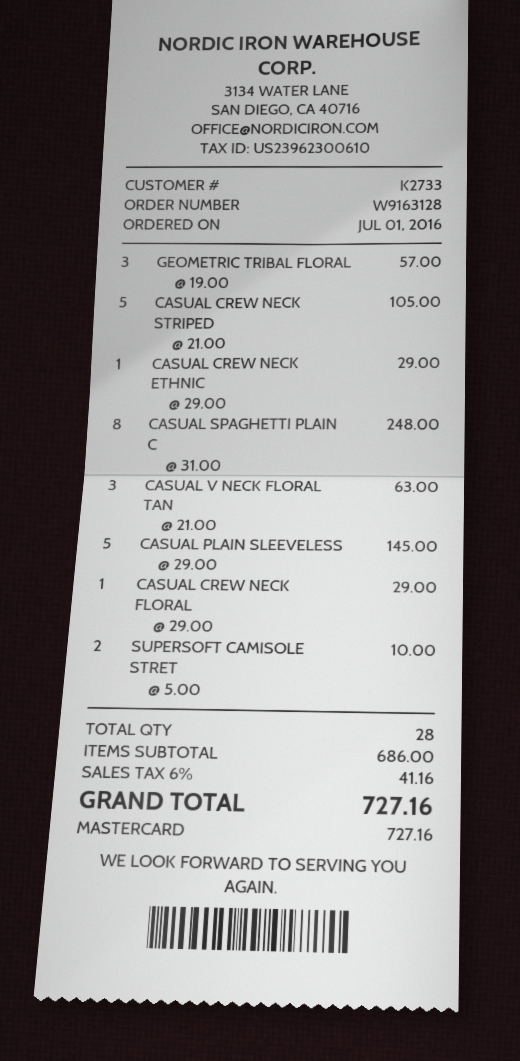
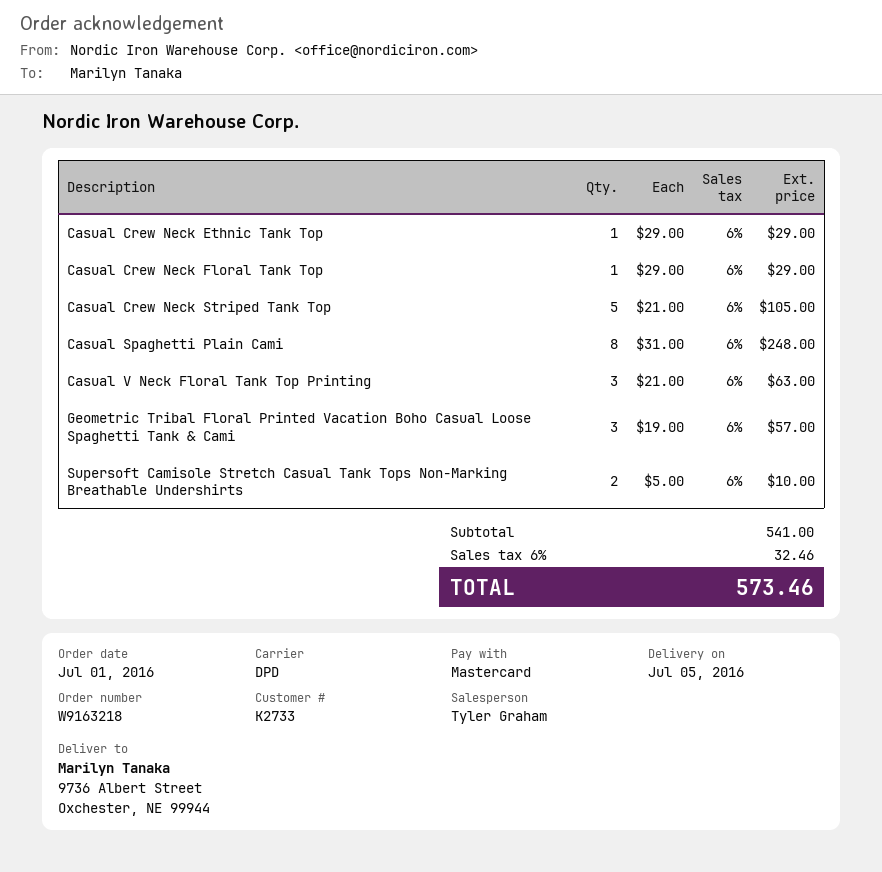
order number: W9163128 -> W9163218
CASUAL PLAIN SLEEVELESS: 5 x 29.00 = 145.00 -> none
subtotal: 686.00 -> 541.00
tax: 6% = 41.16 -> 6% = 32.46
total: 727.16 -> 573.46

